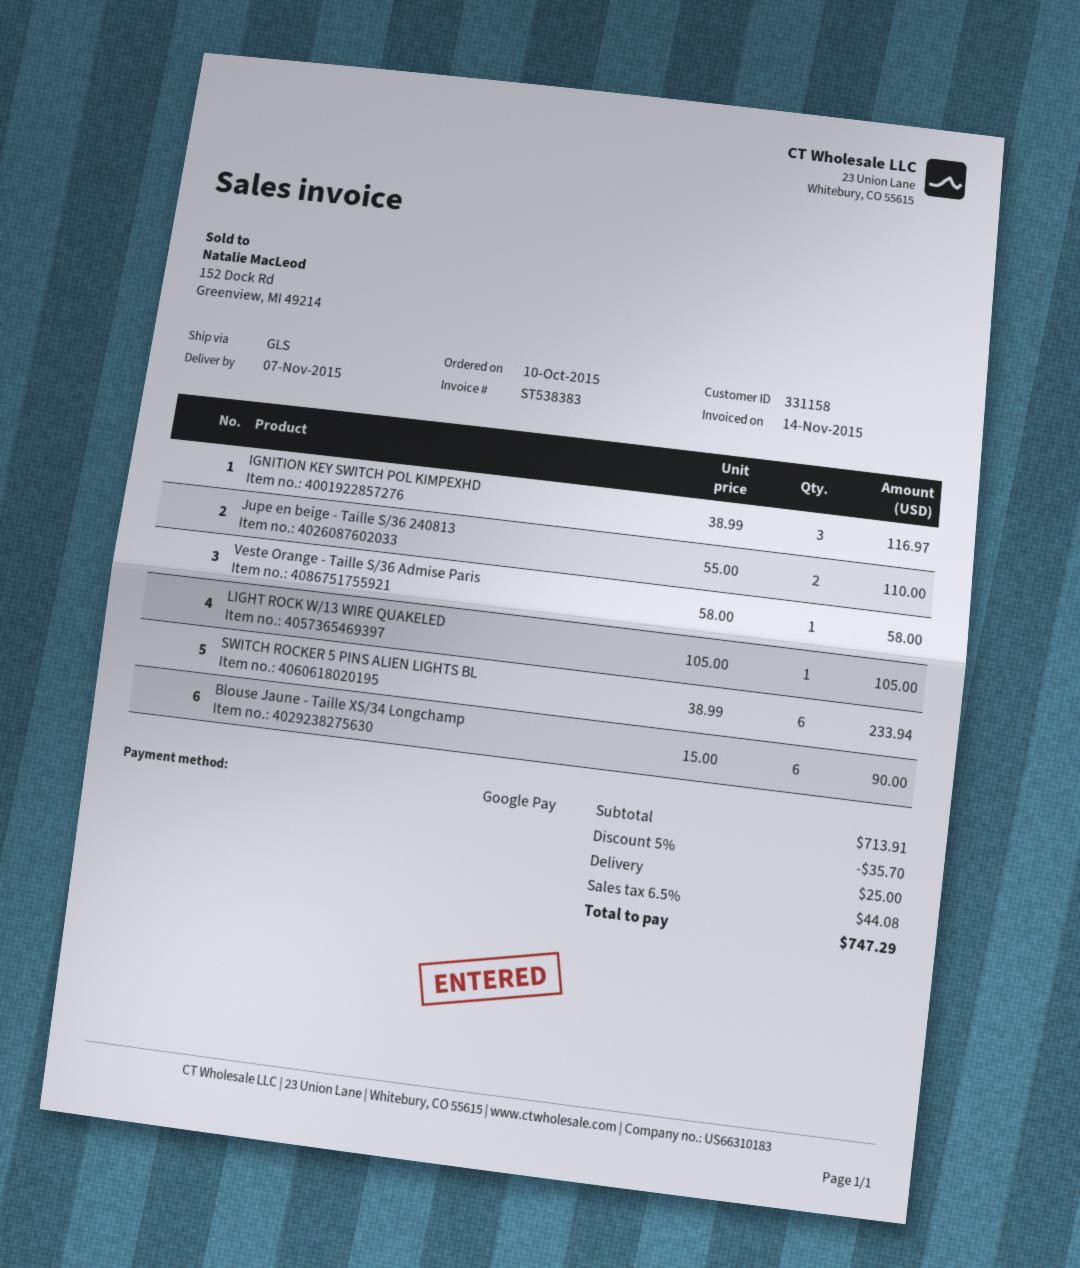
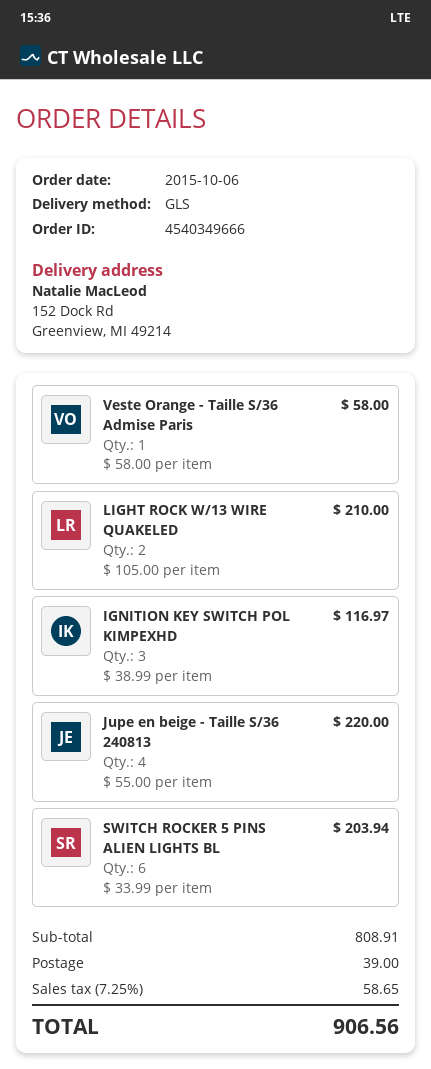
order date: 2015-10-10 -> 2015-10-06
Jupe en beige - Taille S/36 240813: 2 x 55.00 = 110.00 -> 4 x 55.00 = 220.00
LIGHT ROCK W/13 WIRE QUAKELED: 1 x 105.00 = 105.00 -> 2 x 105.00 = 210.00
SWITCH ROCKER 5 PINS ALIEN LIGHTS BL: 6 x 38.99 = 233.94 -> 6 x 33.99 = 203.94
Blouse Jaune - Taille XS/34 Longchamp: 6 x 15.00 = 90.00 -> none
subtotal: 713.91 -> 808.91
discount: 5% = 35.70 -> none
shipping: 25.00 -> 39.00
tax: 6.5% = 44.08 -> 7.25% = 58.65
total: 747.29 -> 906.56

